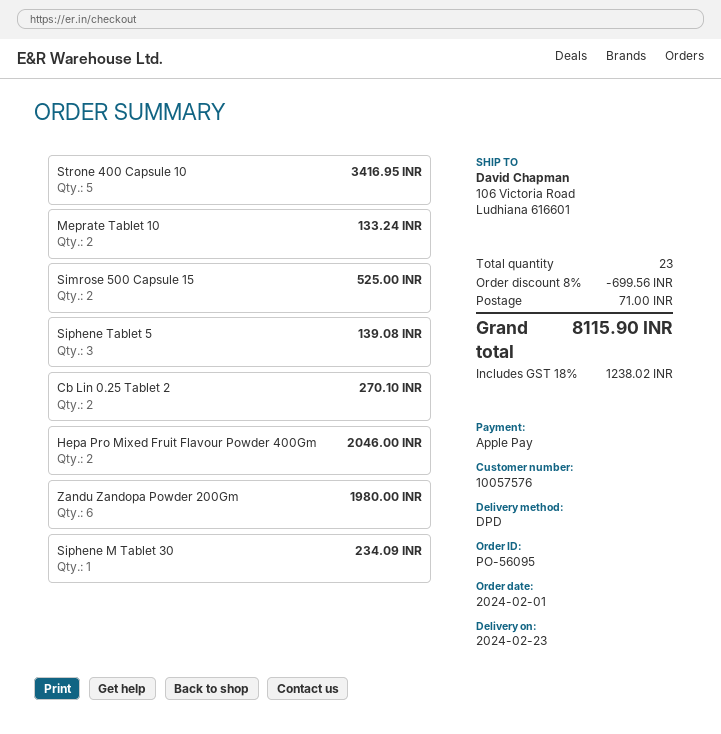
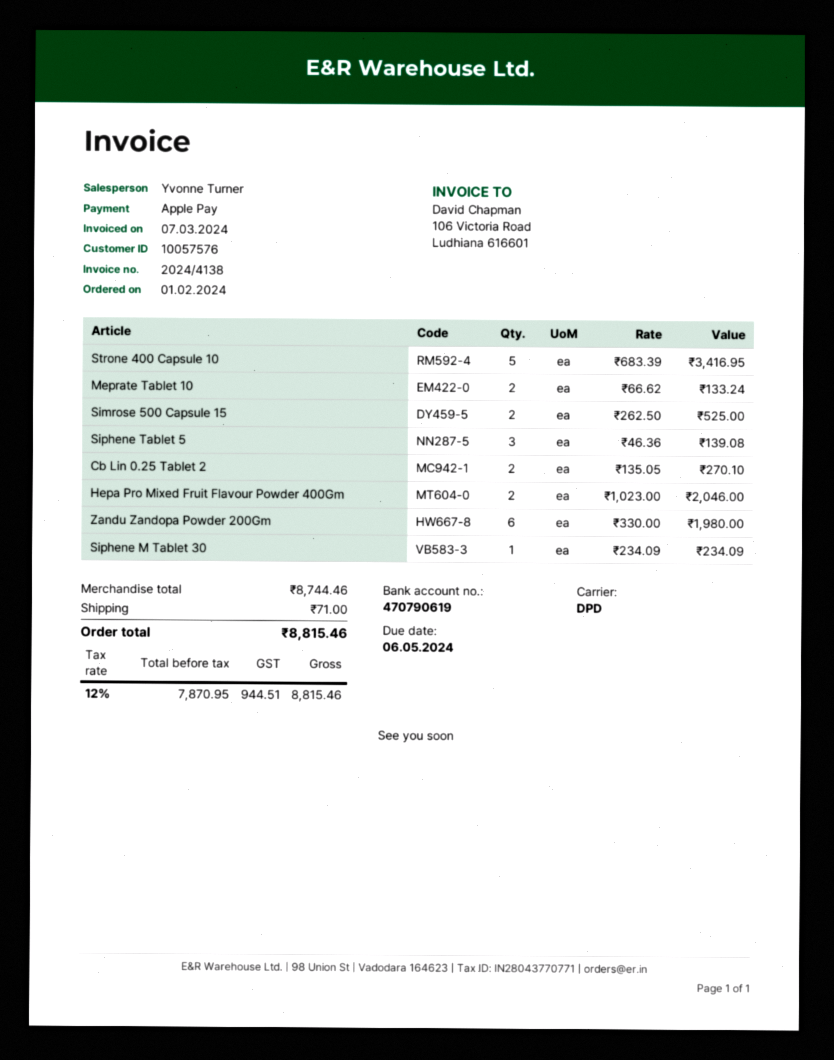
discount: 8% = 699.56 -> none
tax: 18% = 1238.02 -> 12% = 944.51
total: 8115.90 -> 8815.46

